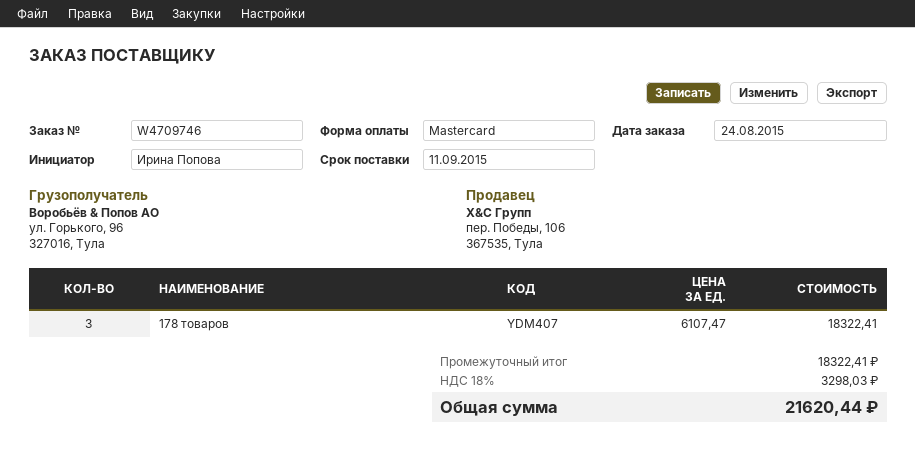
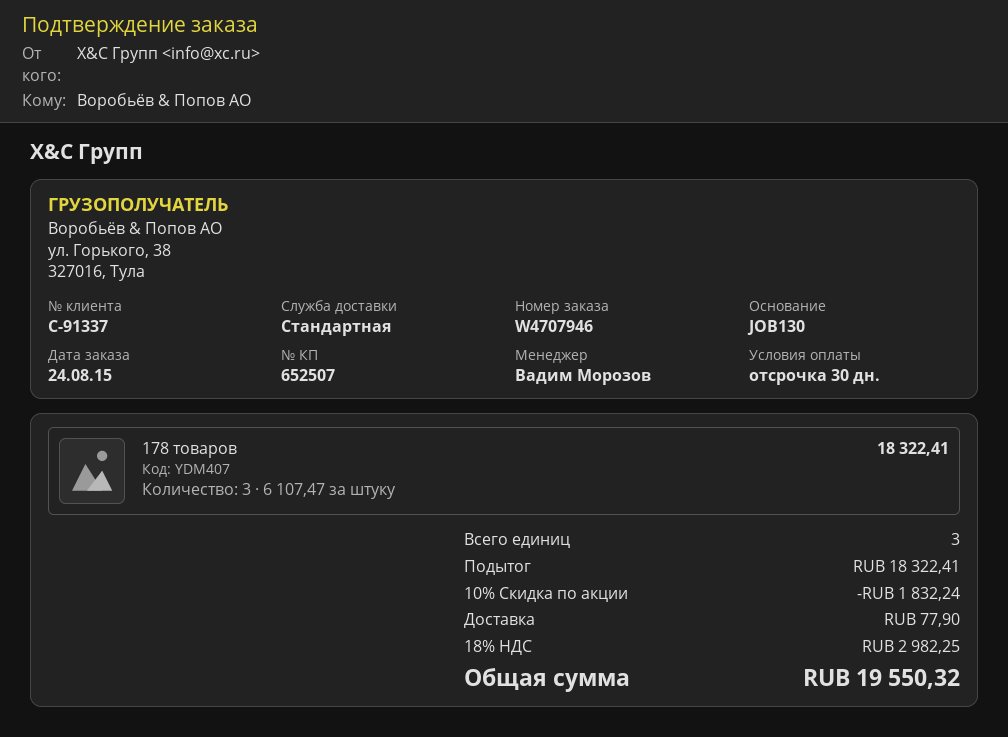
order number: W4709746 -> W4707946
ship to: ул. Горького, 96, 327016, Тула -> ул. Горького, 38, 327016, Тула
discount: none -> 10% = 1832.24
shipping: none -> 77.90
tax: 18% = 3298.03 -> 18% = 2982.25
total: 21620.44 -> 19550.32

